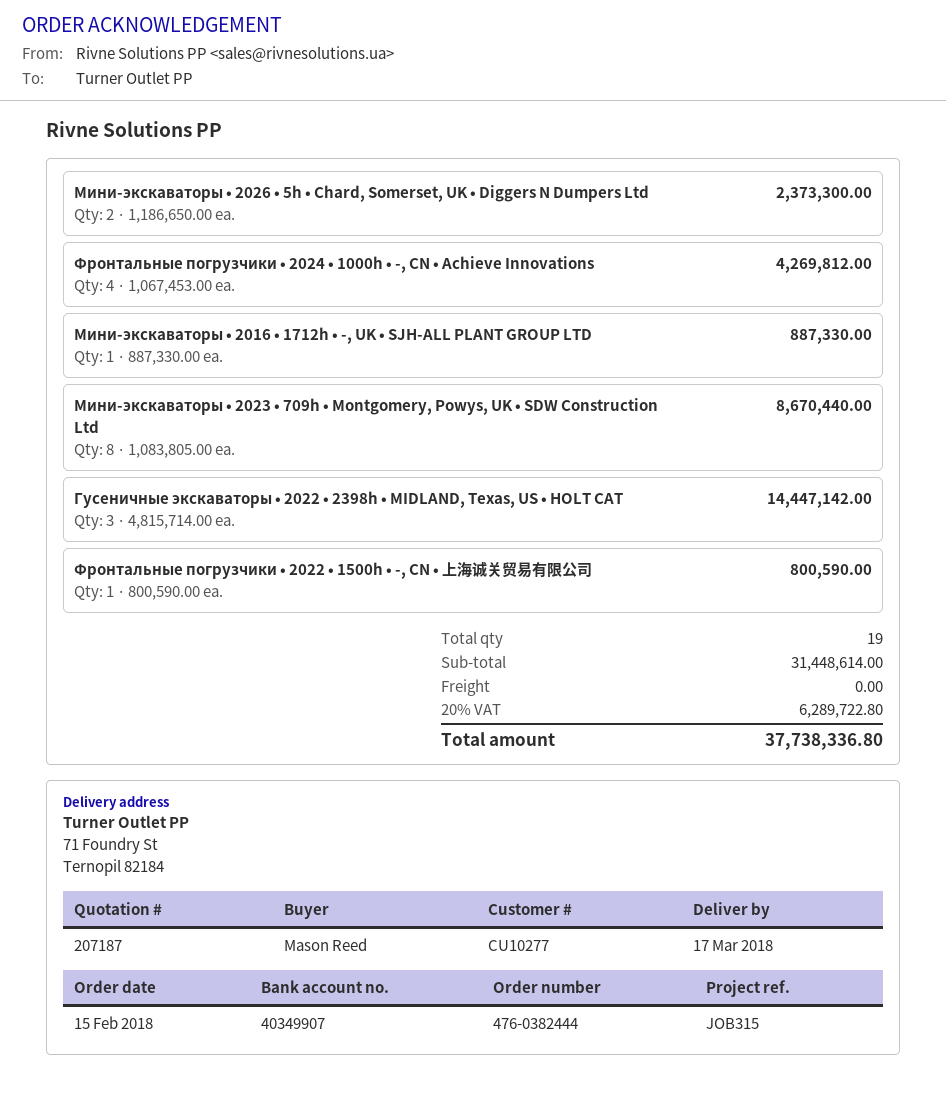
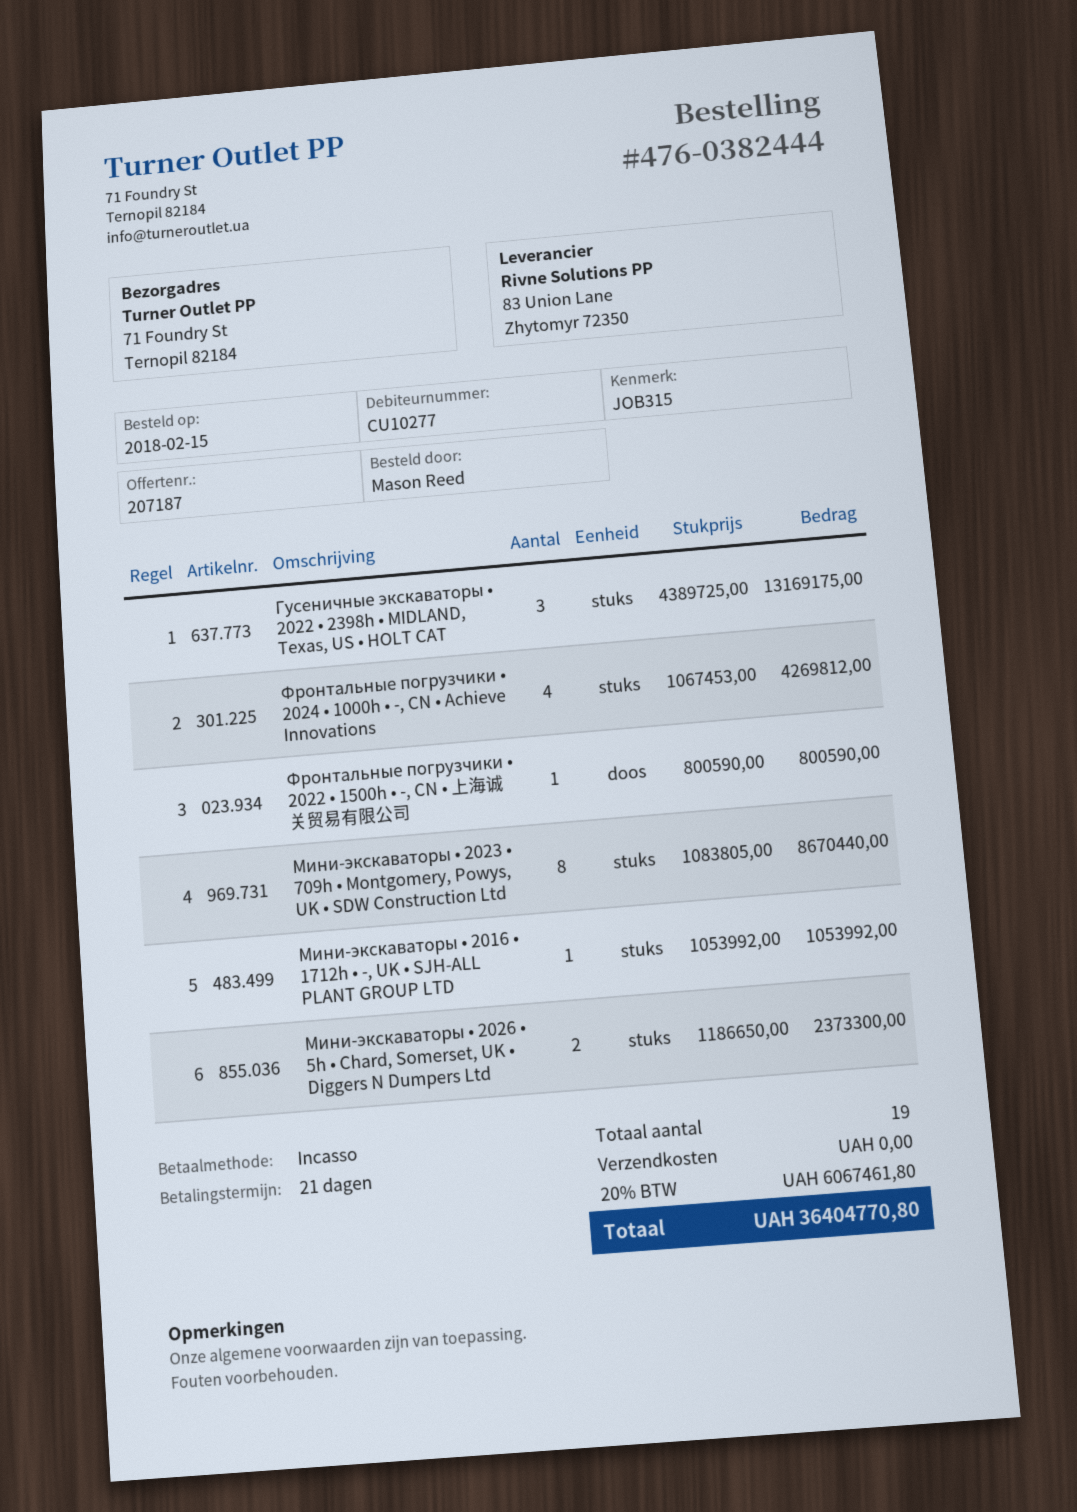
Мини-экскаваторы • 2016 • 1712h • -, UK • SJH-ALL PLANT GROUP LTD: 1 x 887330.00 = 887330.00 -> 1 x 1053992.00 = 1053992.00
Гусеничные экскаваторы • 2022 • 2398h • MIDLAND, Texas, US • HOLT CAT: 3 x 4815714.00 = 14447142.00 -> 3 x 4389725.00 = 13169175.00
tax: 20% = 6289722.80 -> 20% = 6067461.80
total: 37738336.80 -> 36404770.80

